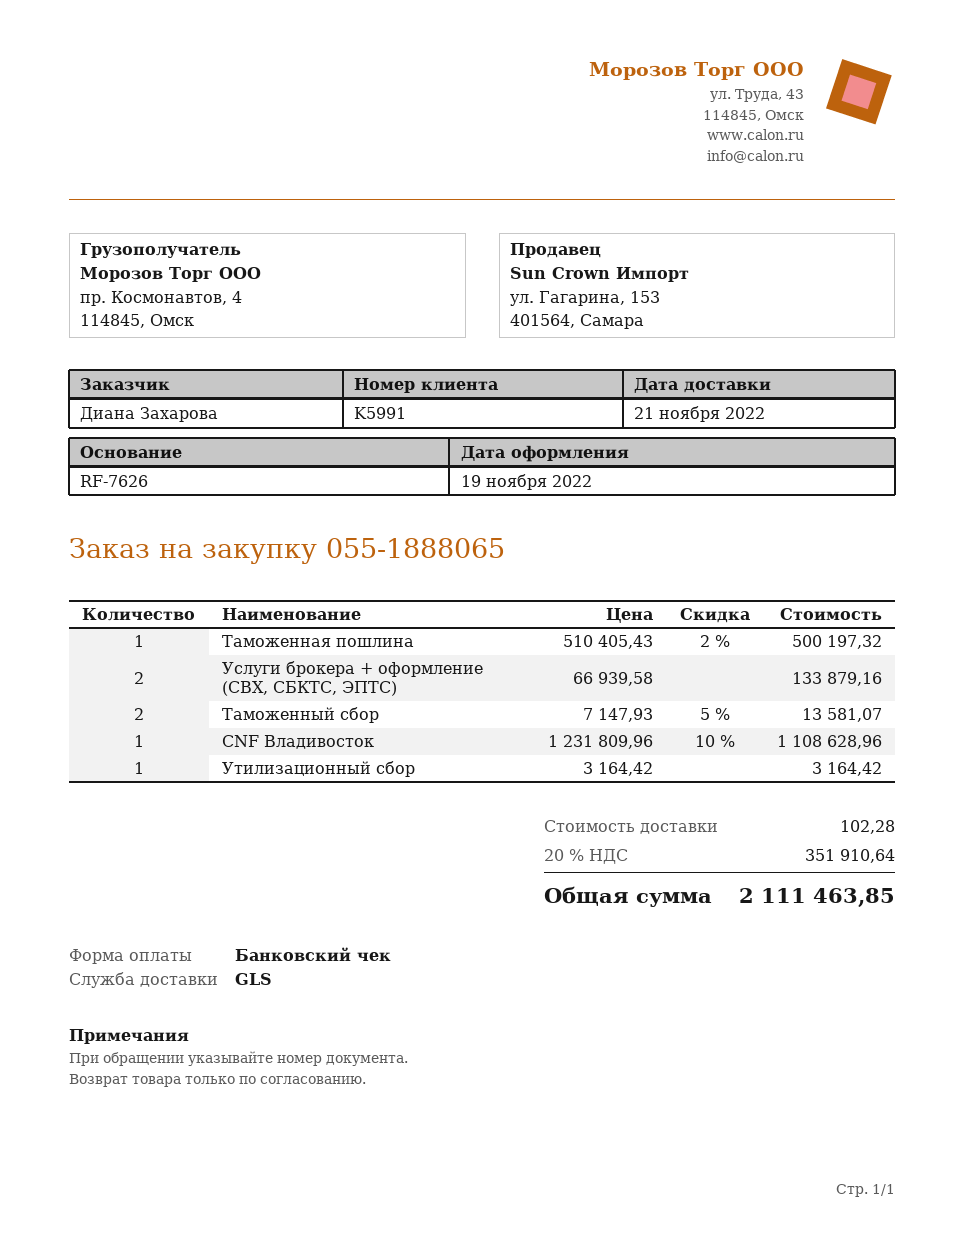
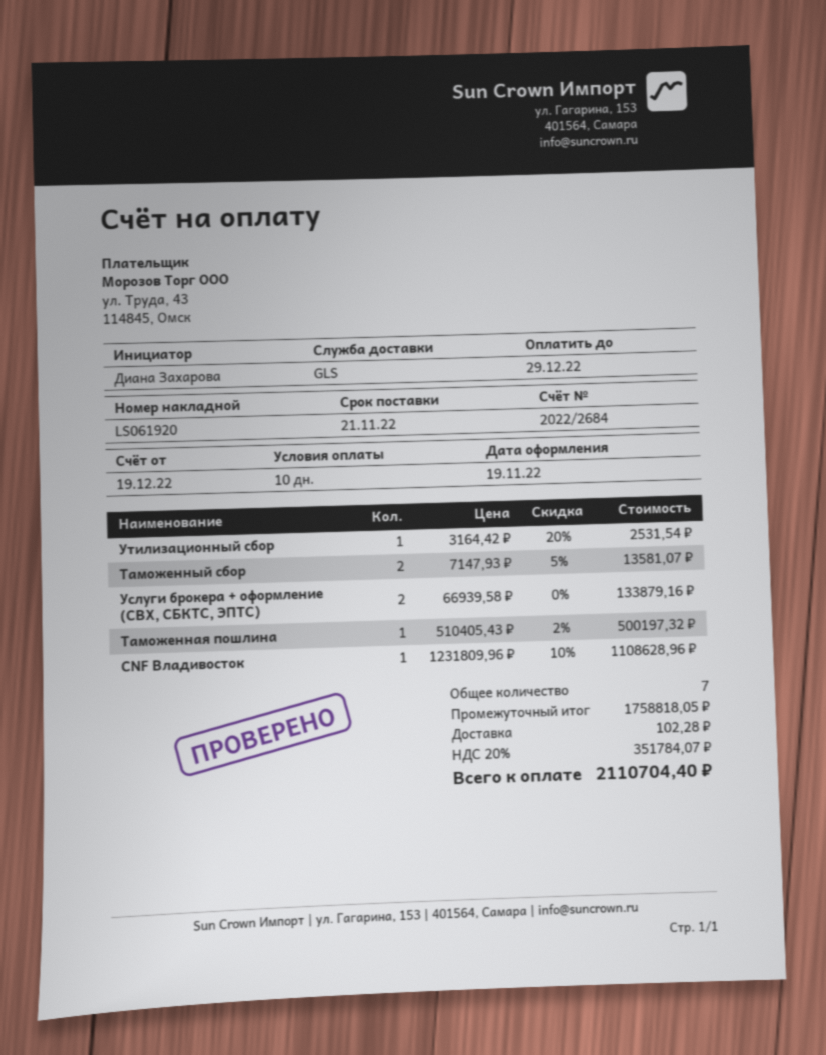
Утилизационный сбор: 1 x 3164.42 = 3164.42 -> 1 x 3164.42 - 20% = 2531.54
tax: 20% = 351910.64 -> 20% = 351784.07
total: 2111463.85 -> 2110704.40

